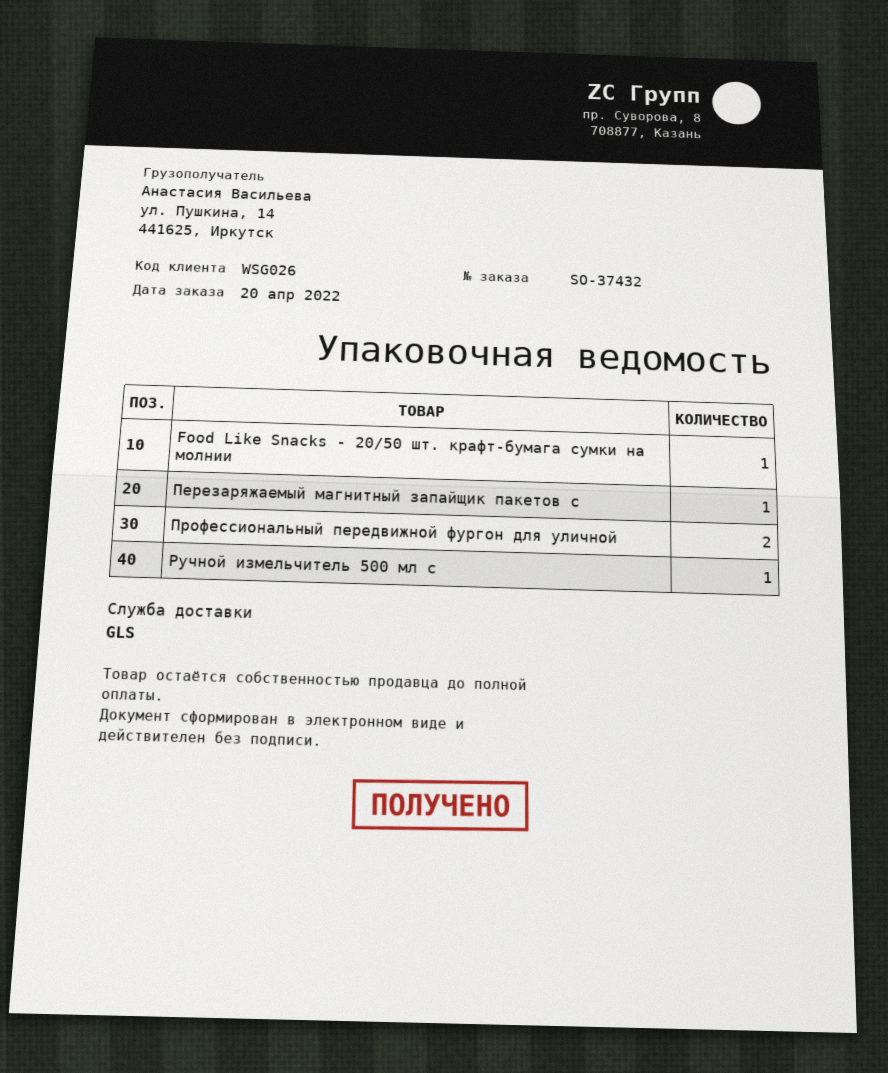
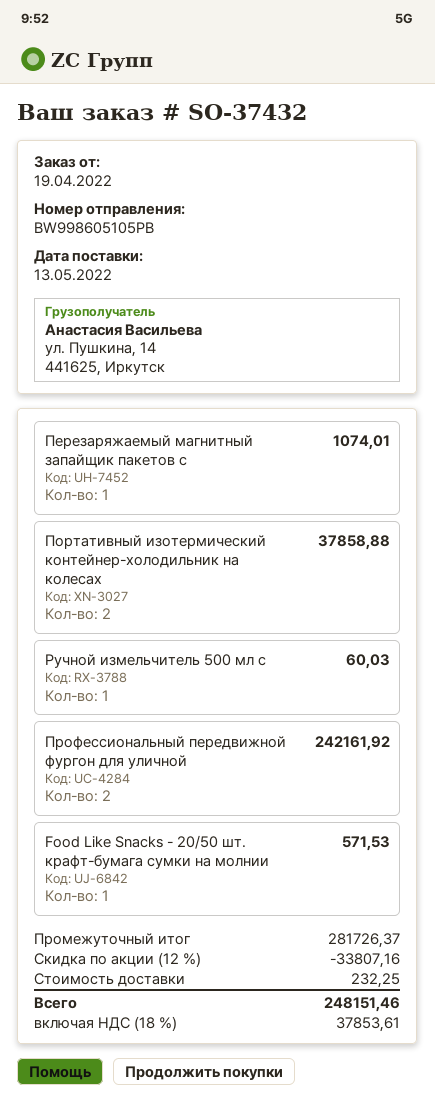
order date: 2022-04-20 -> 2022-04-19
Портативный изотермический контейнер-холодильник на колесах: none -> 2

